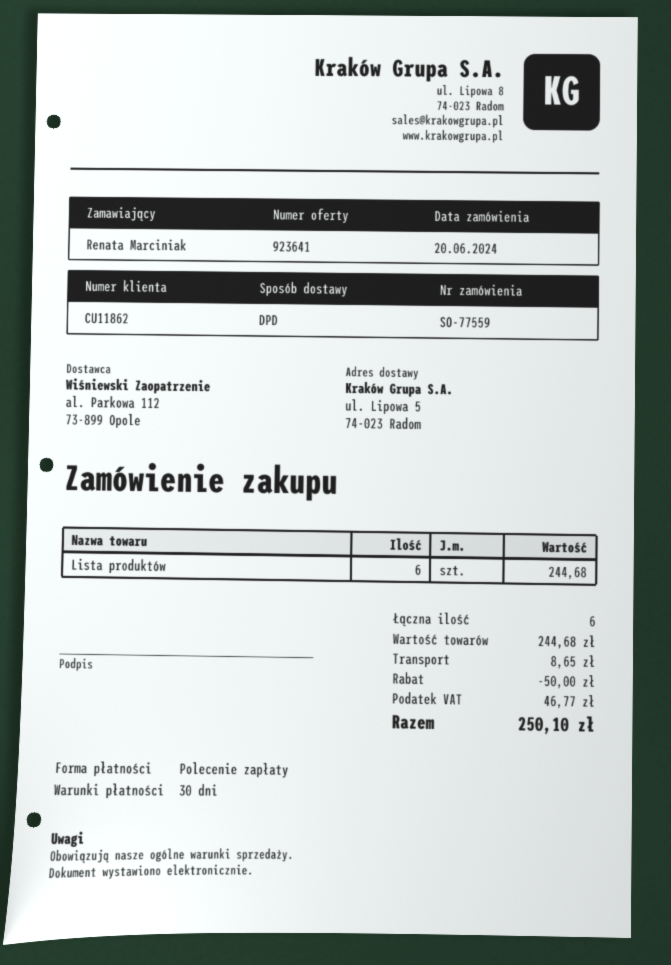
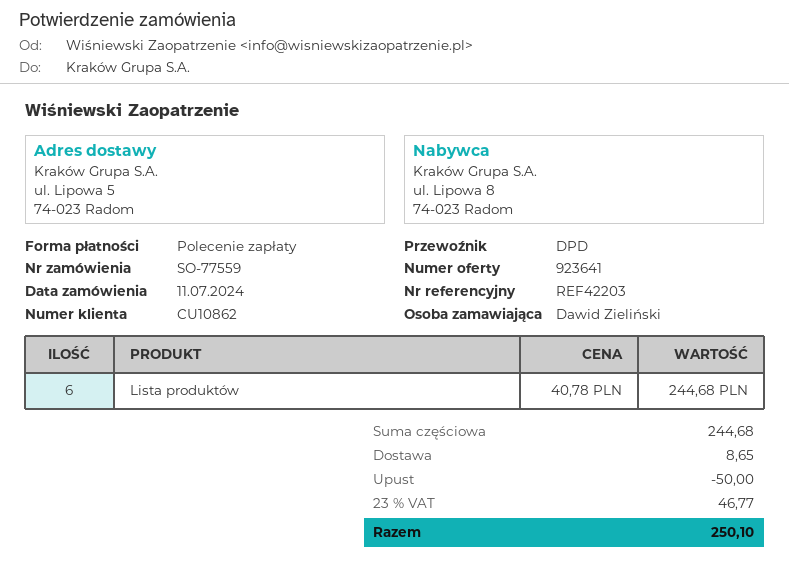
order date: 2024-06-20 -> 2024-07-11
customer number: CU11862 -> CU10862
ordered by: Renata Marciniak -> Dawid Zieliński

